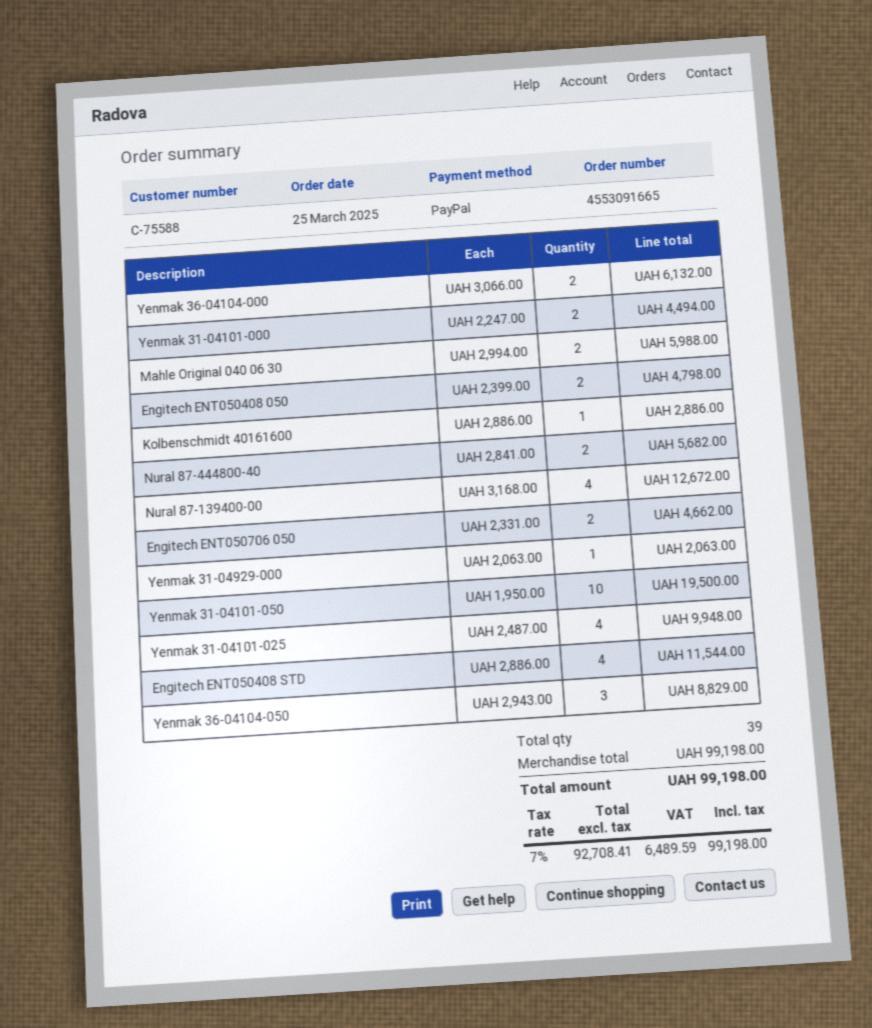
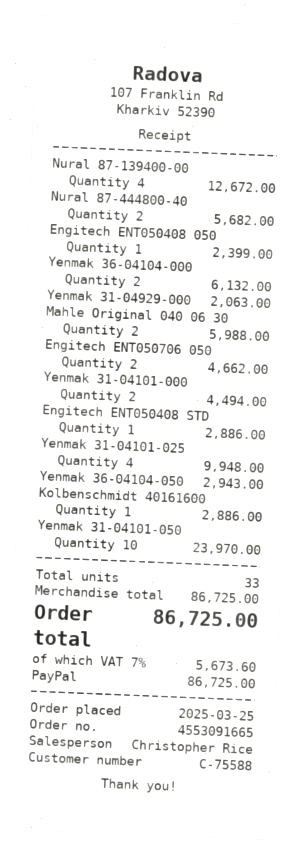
Engitech ENT050408 050: 2 for 4798.00 -> 1 for 2399.00
Yenmak 31-04101-050: 10 for 19500.00 -> 10 for 23970.00
Engitech ENT050408 STD: 4 for 11544.00 -> 1 for 2886.00
Yenmak 36-04104-050: 3 for 8829.00 -> 1 for 2943.00
total quantity: 39 -> 33
subtotal: 99198.00 -> 86725.00
tax: 7% = 6489.59 -> 7% = 5673.60
total: 99198.00 -> 86725.00

